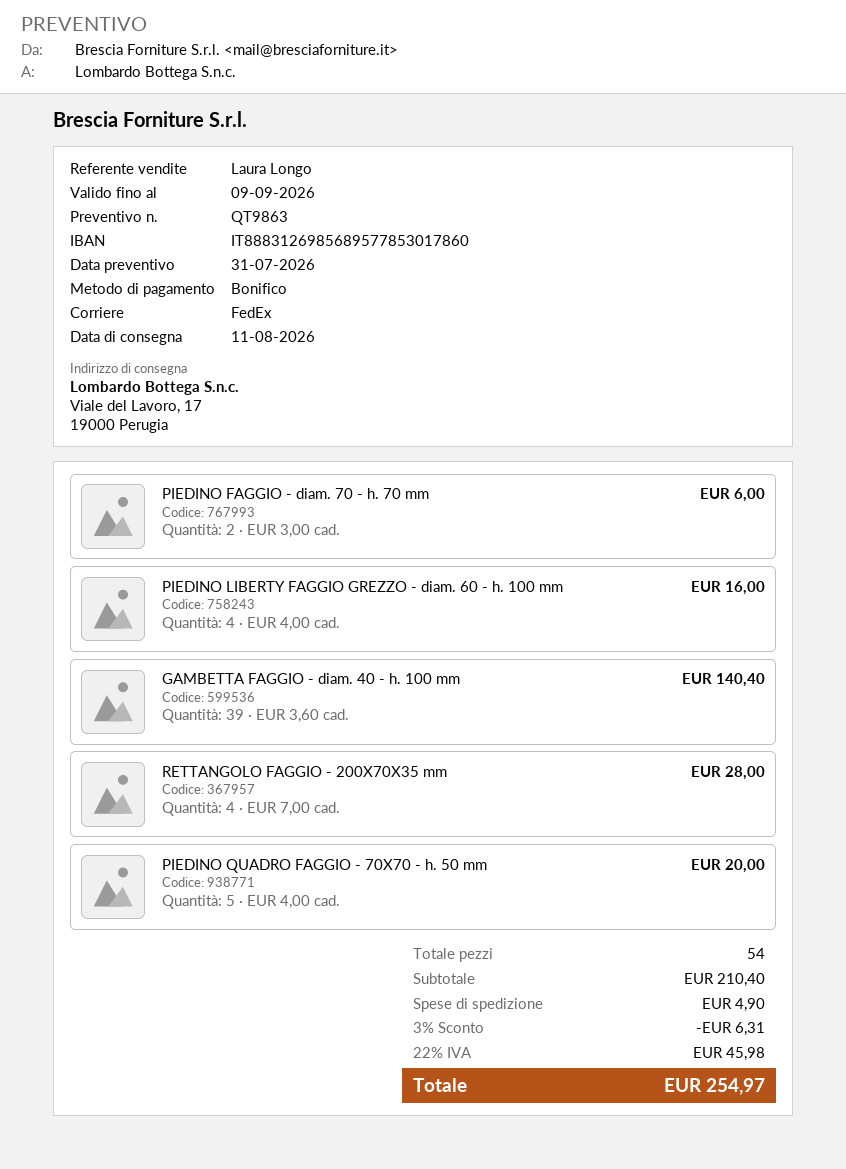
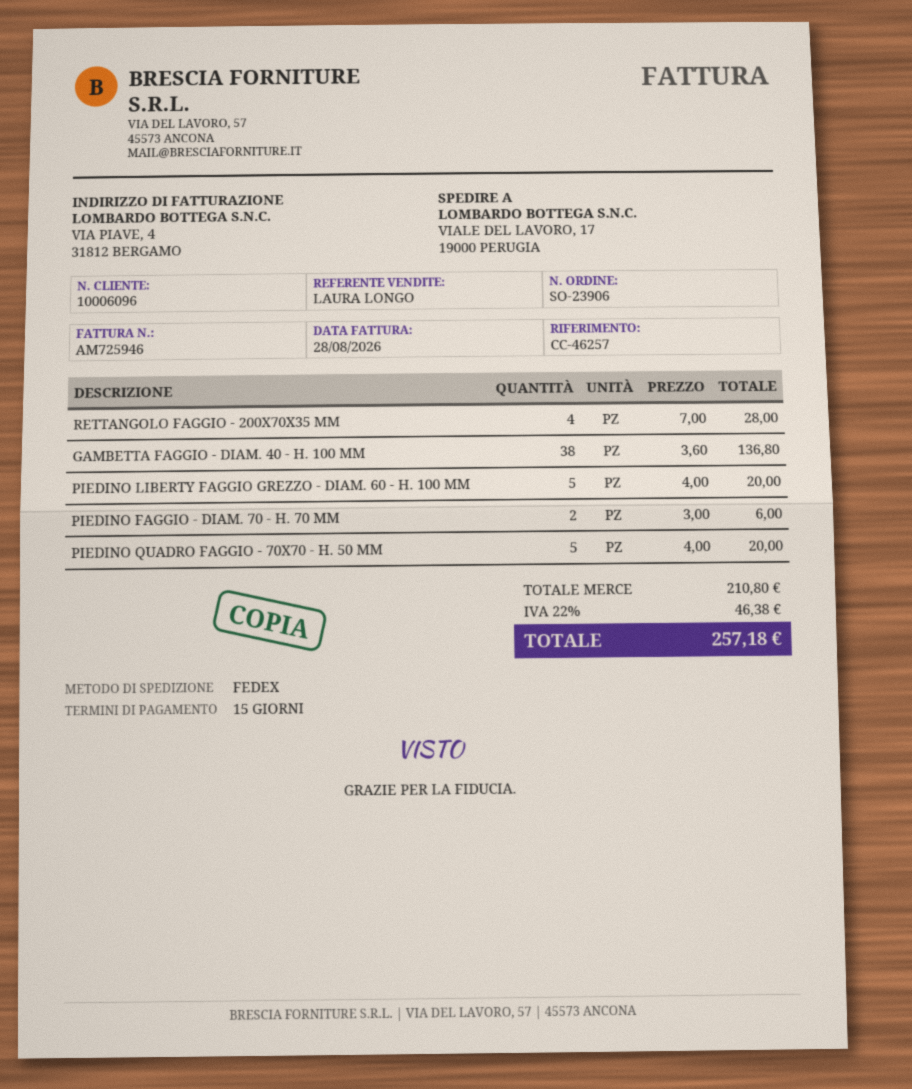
PIEDINO LIBERTY FAGGIO GREZZO - diam. 60 - h. 100 mm: 4 x 4.00 = 16.00 -> 5 x 4.00 = 20.00
GAMBETTA FAGGIO - diam. 40 - h. 100 mm: 39 x 3.60 = 140.40 -> 38 x 3.60 = 136.80
subtotal: 210.40 -> 210.80
discount: 3% = 6.31 -> none
shipping: 4.90 -> none
tax: 22% = 45.98 -> 22% = 46.38
total: 254.97 -> 257.18

